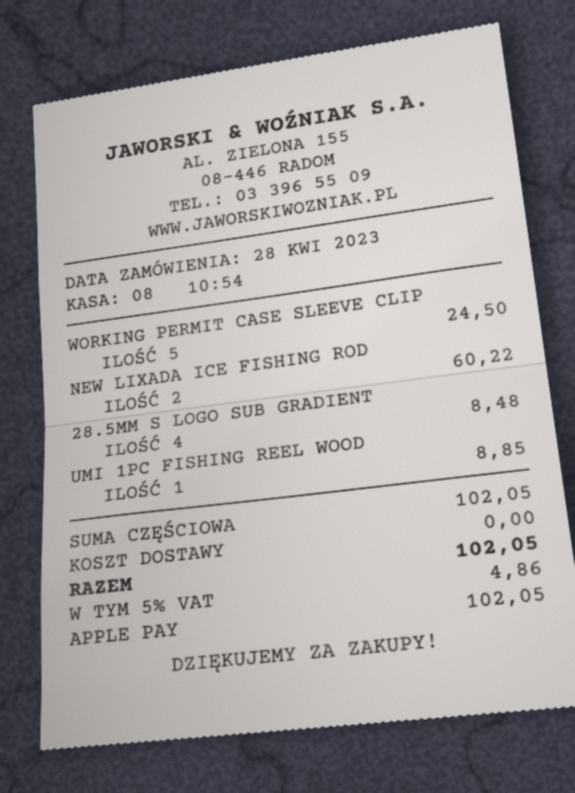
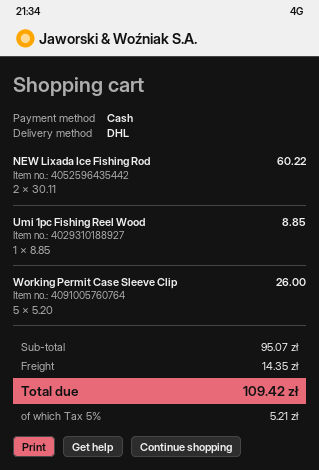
payment method: Apple Pay -> cash
WORKING PERMIT CASE SLEEVE CLIP: 5 for 24.50 -> 5 for 26.00
28.5MM S LOGO SUB GRADIENT: 4 for 8.48 -> none
subtotal: 102.05 -> 95.07
shipping: 0.00 -> 14.35
tax: 5% = 4.86 -> 5% = 5.21
total: 102.05 -> 109.42

